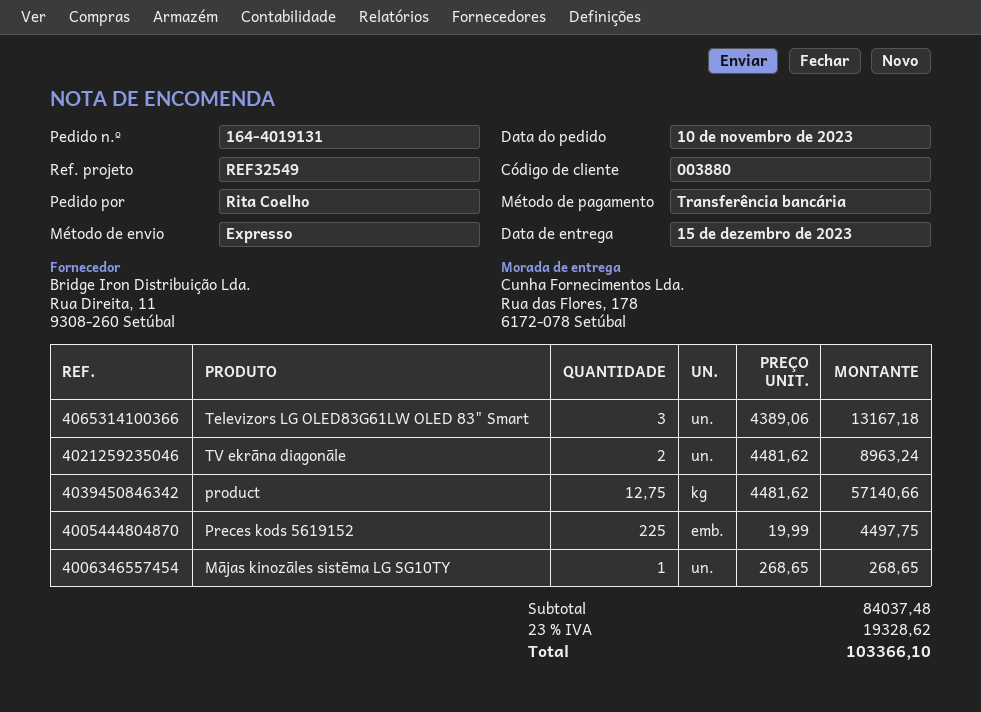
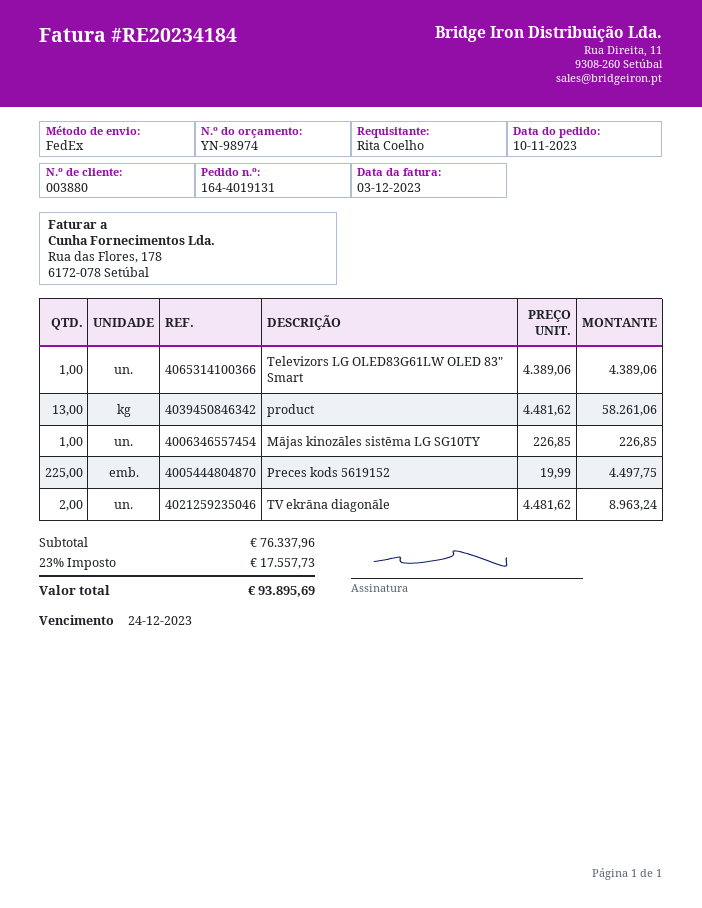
shipping method: express -> FedEx
Televizors LG OLED83G61LW OLED 83" Smart: 3 x 4389.06 = 13167.18 -> 1 x 4389.06 = 4389.06
product: 12.75 x 4481.62 = 57140.66 -> 13 x 4481.62 = 58261.06
Mājas kinozāles sistēma LG SG10TY: 1 x 268.65 = 268.65 -> 1 x 226.85 = 226.85
subtotal: 84037.48 -> 76337.96
tax: 23% = 19328.62 -> 23% = 17557.73
total: 103366.10 -> 93895.69

